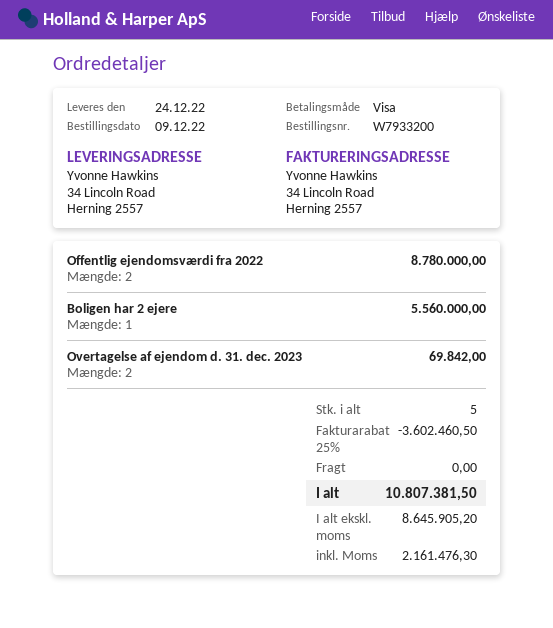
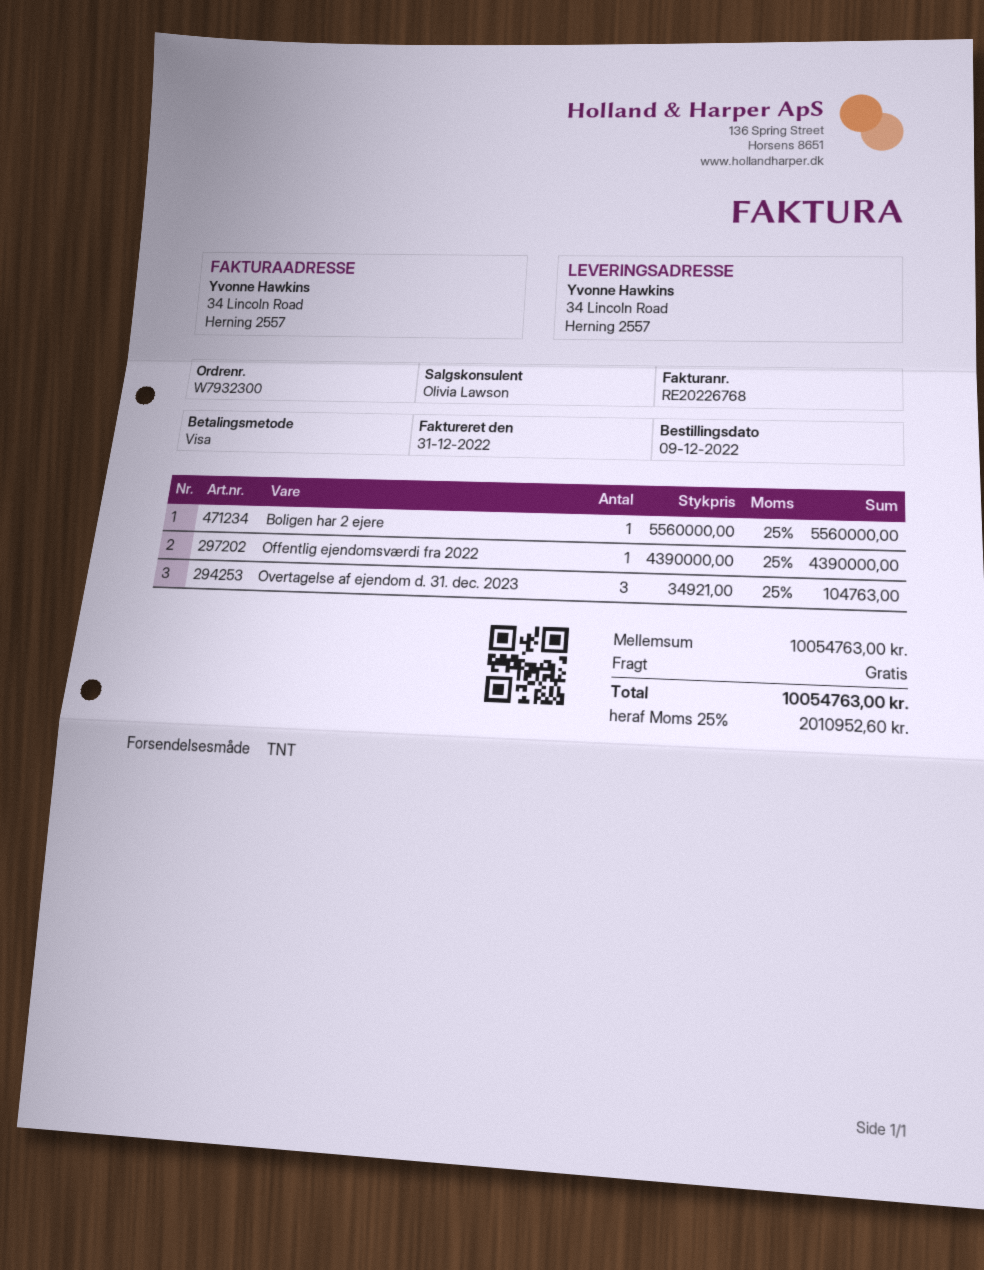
order number: W7933200 -> W7932300
Offentlig ejendomsværdi fra 2022: 2 for 8780000.00 -> 1 for 4390000.00
Overtagelse af ejendom d. 31. dec. 2023: 2 for 69842.00 -> 3 for 104763.00
discount: 25% = 3602460.50 -> none
tax: 2161476.30 -> 2010952.60
total: 10807381.50 -> 10054763.00

